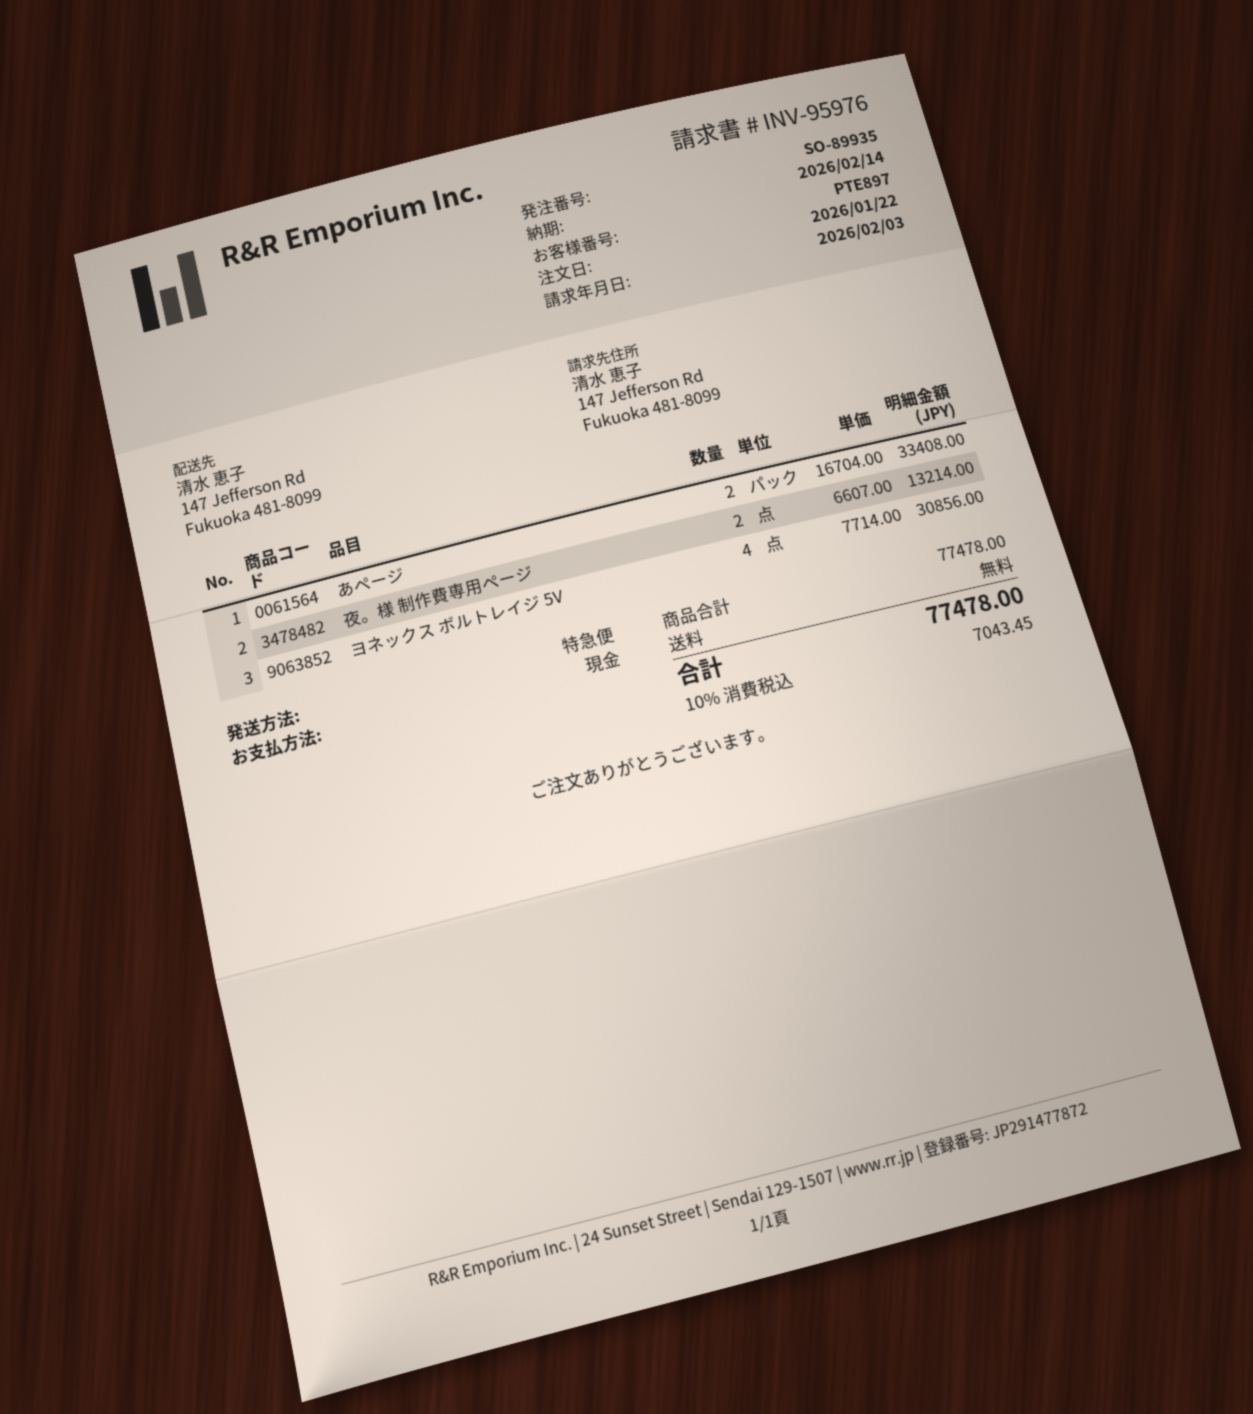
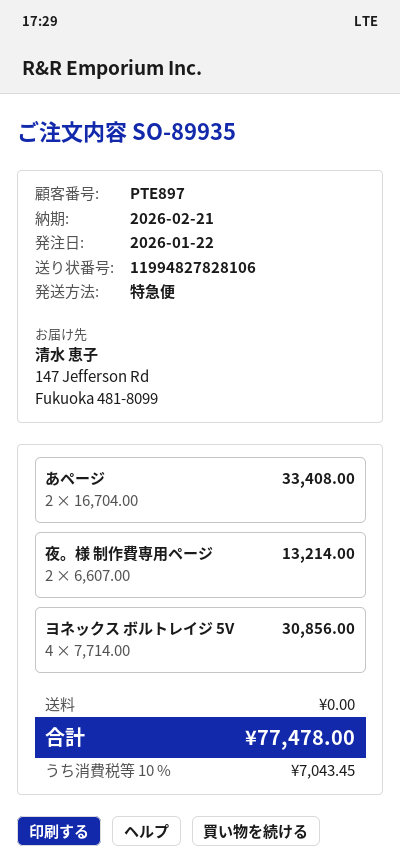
delivery date: 2026-02-14 -> 2026-02-21

